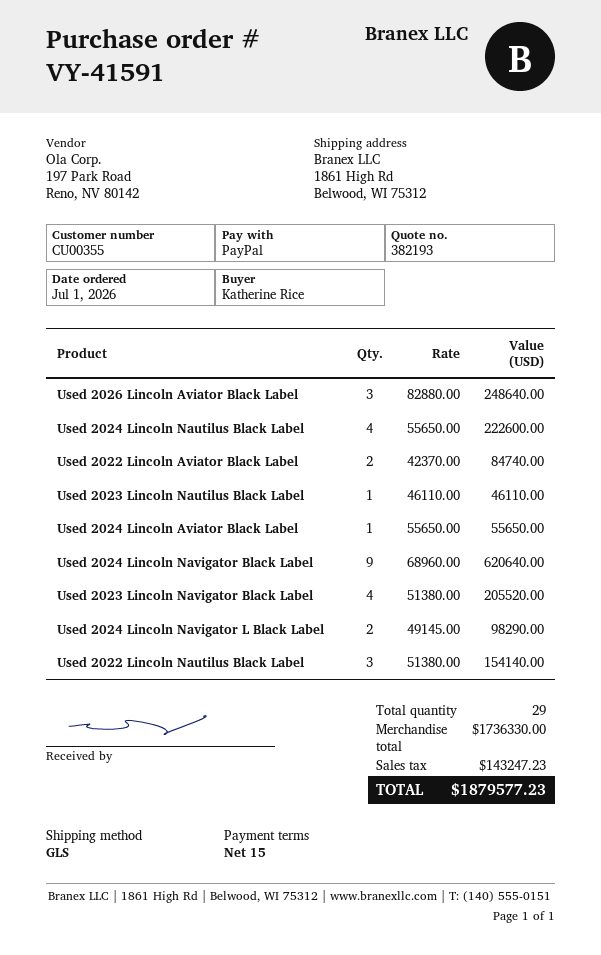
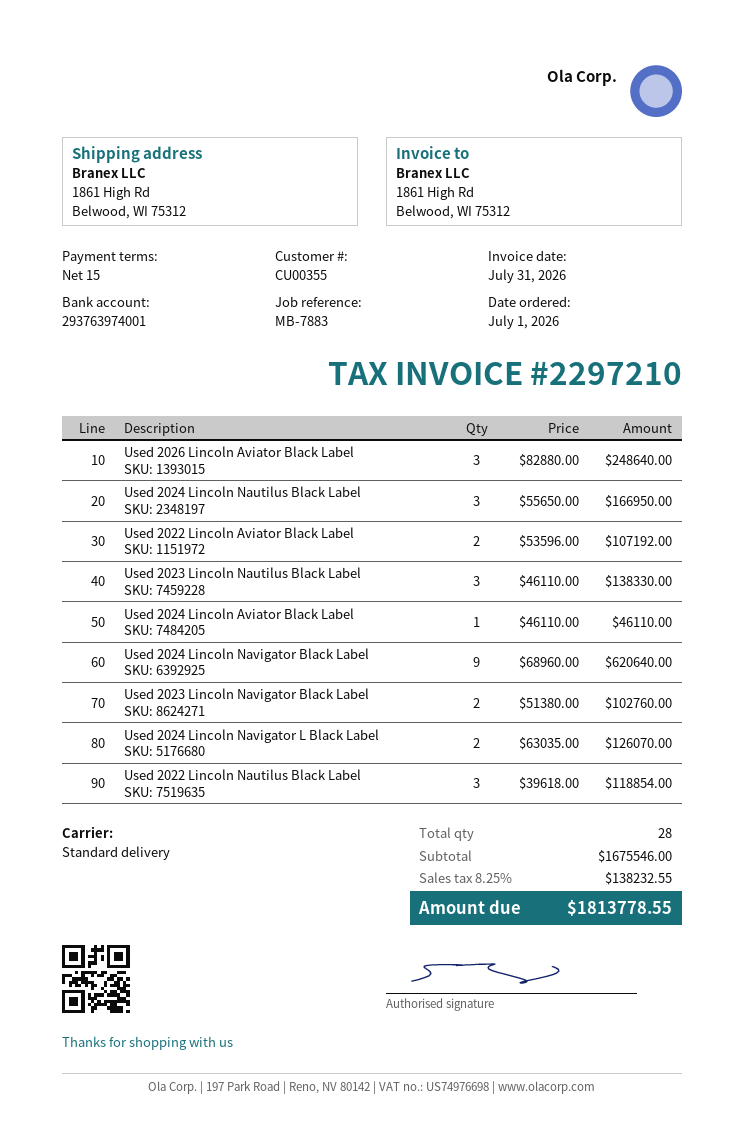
shipping method: GLS -> standard
Used 2024 Lincoln Nautilus Black Label: 4 x 55650.00 = 222600.00 -> 3 x 55650.00 = 166950.00
Used 2022 Lincoln Aviator Black Label: 2 x 42370.00 = 84740.00 -> 2 x 53596.00 = 107192.00
Used 2023 Lincoln Nautilus Black Label: 1 x 46110.00 = 46110.00 -> 3 x 46110.00 = 138330.00
Used 2024 Lincoln Aviator Black Label: 1 x 55650.00 = 55650.00 -> 1 x 46110.00 = 46110.00
Used 2023 Lincoln Navigator Black Label: 4 x 51380.00 = 205520.00 -> 2 x 51380.00 = 102760.00
Used 2024 Lincoln Navigator L Black Label: 2 x 49145.00 = 98290.00 -> 2 x 63035.00 = 126070.00
Used 2022 Lincoln Nautilus Black Label: 3 x 51380.00 = 154140.00 -> 3 x 39618.00 = 118854.00
total quantity: 29 -> 28
subtotal: 1736330.00 -> 1675546.00
tax: 143247.23 -> 138232.55
total: 1879577.23 -> 1813778.55

